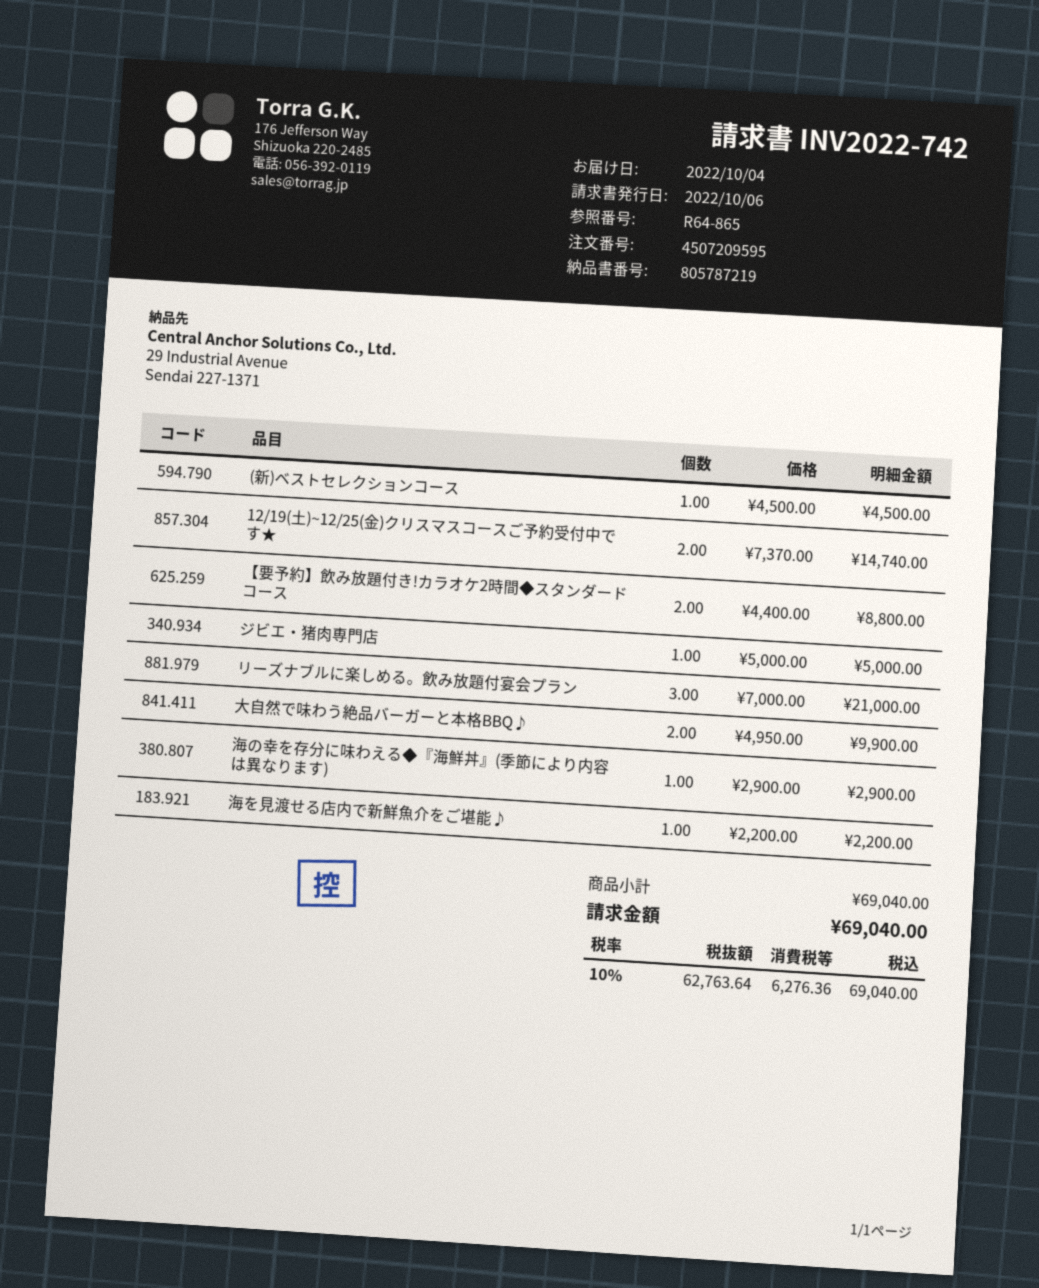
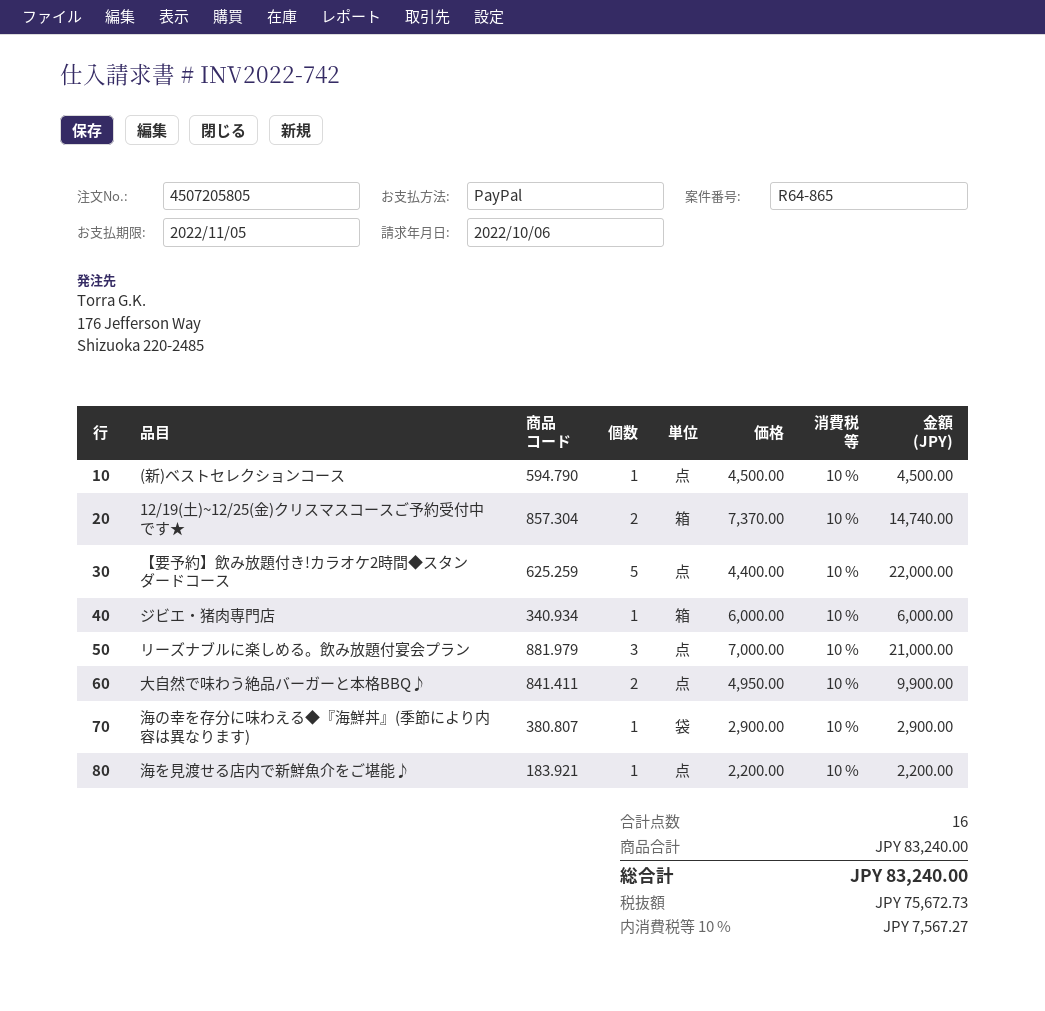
order number: 4507209595 -> 4507205805
【要予約】飲み放題付き!カラオケ2時間◆スタンダードコース: 2 x 4400.00 = 8800.00 -> 5 x 4400.00 = 22000.00
ジビエ・猪肉専門店: 1 x 5000.00 = 5000.00 -> 1 x 6000.00 = 6000.00
subtotal: 69040.00 -> 83240.00
net: 62763.64 -> 75672.73
tax: 10% = 6276.36 -> 10% = 7567.27
total: 69040.00 -> 83240.00

